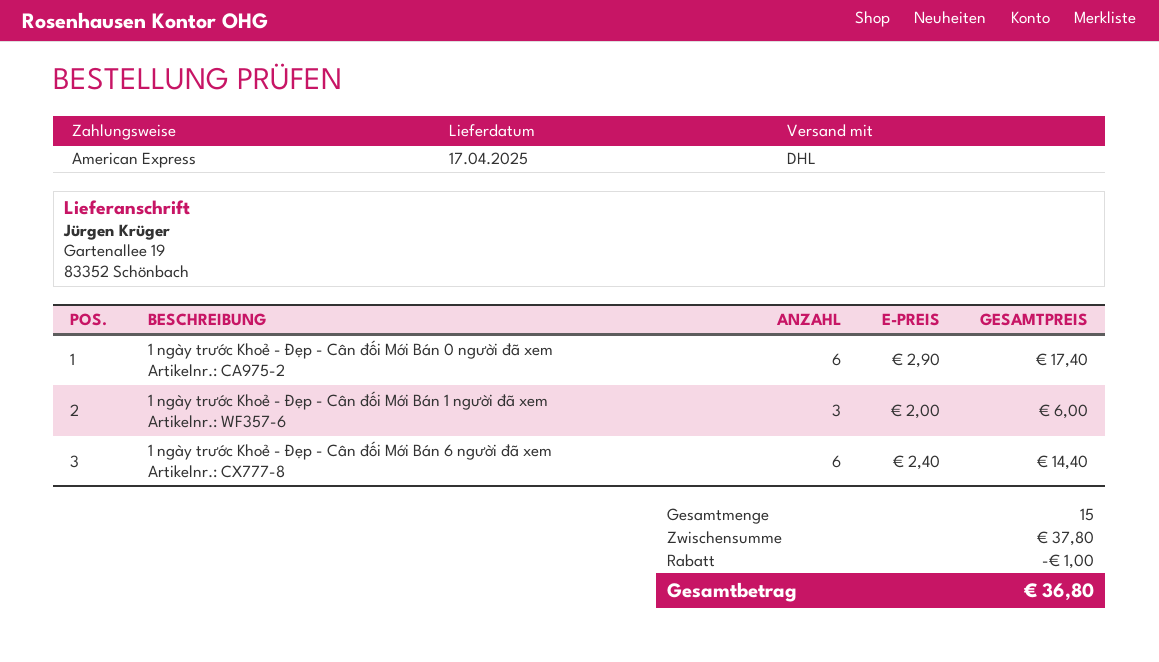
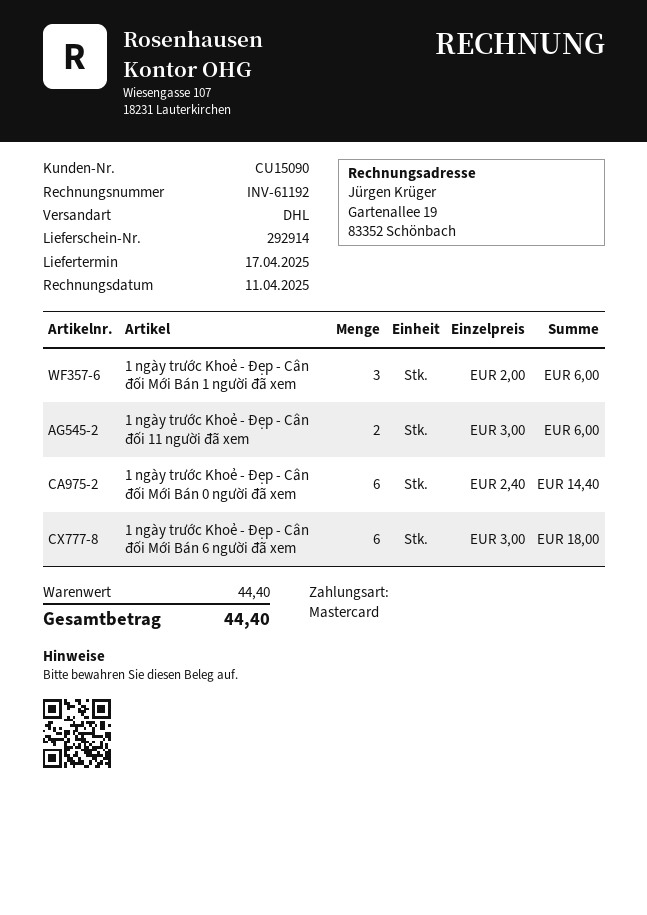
payment method: American Express -> Mastercard
1 ngày trước Khoẻ - Đẹp - Cân đối Mới Bán 0 người đã xem: 6 x 2.90 = 17.40 -> 6 x 2.40 = 14.40
1 ngày trước Khoẻ - Đẹp - Cân đối Mới Bán 6 người đã xem: 6 x 2.40 = 14.40 -> 6 x 3.00 = 18.00
1 ngày trước Khoẻ - Đẹp - Cân đối 11 người đã xem: none -> 2 x 3.00 = 6.00
subtotal: 37.80 -> 44.40
discount: 1.00 -> none
total: 36.80 -> 44.40

